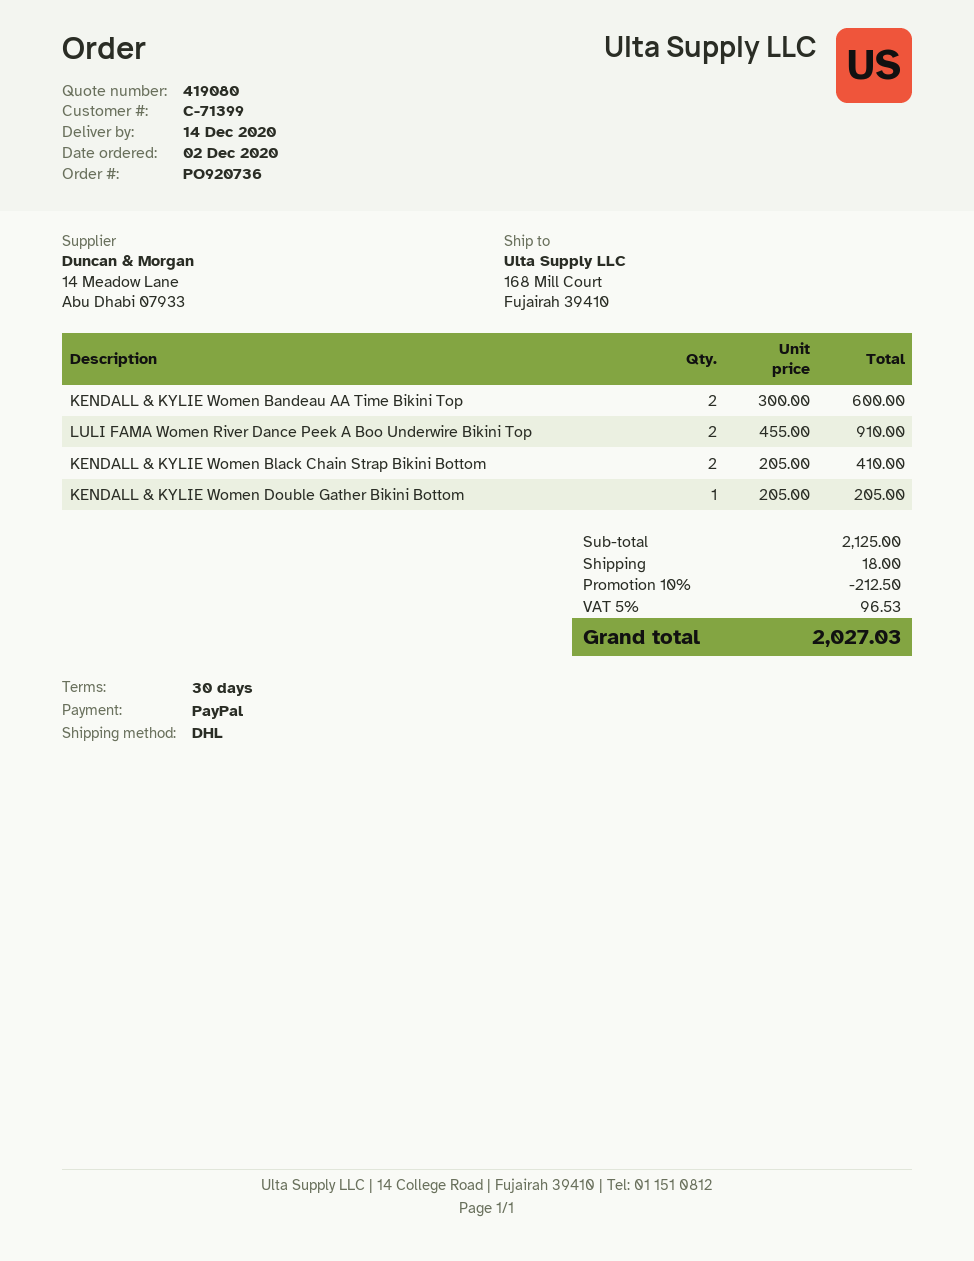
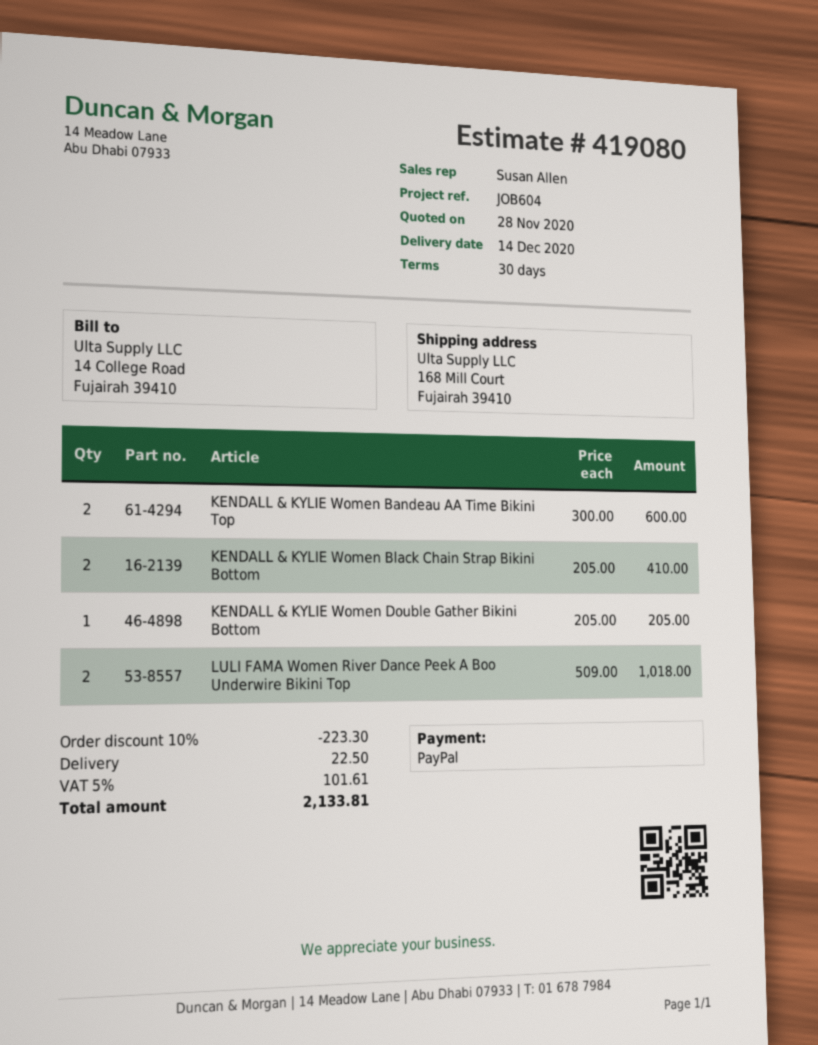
LULI FAMA Women River Dance Peek A Boo Underwire Bikini Top: 2 x 455.00 = 910.00 -> 2 x 509.00 = 1018.00
discount: 10% = 212.50 -> 10% = 223.30
shipping: 18.00 -> 22.50
tax: 5% = 96.53 -> 5% = 101.61
total: 2027.03 -> 2133.81

